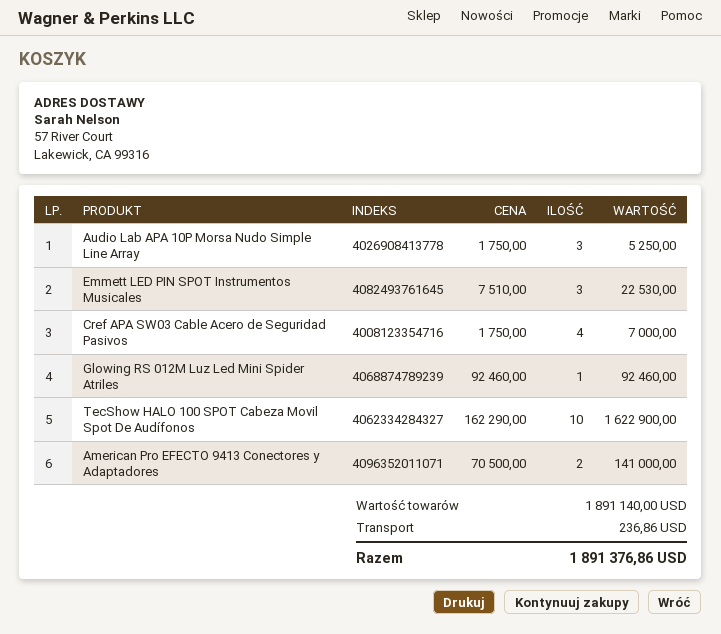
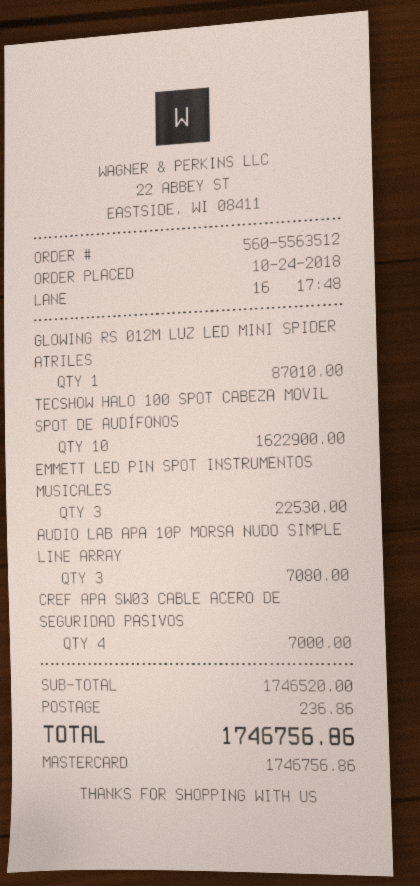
Audio Lab APA 10P Morsa Nudo Simple Line Array: 3 for 5250.00 -> 3 for 7080.00
Glowing RS 012M Luz Led Mini Spider Atriles: 1 for 92460.00 -> 1 for 87010.00
American Pro EFECTO 9413 Conectores y Adaptadores: 2 for 141000.00 -> none
subtotal: 1891140.00 -> 1746520.00
total: 1891376.86 -> 1746756.86

